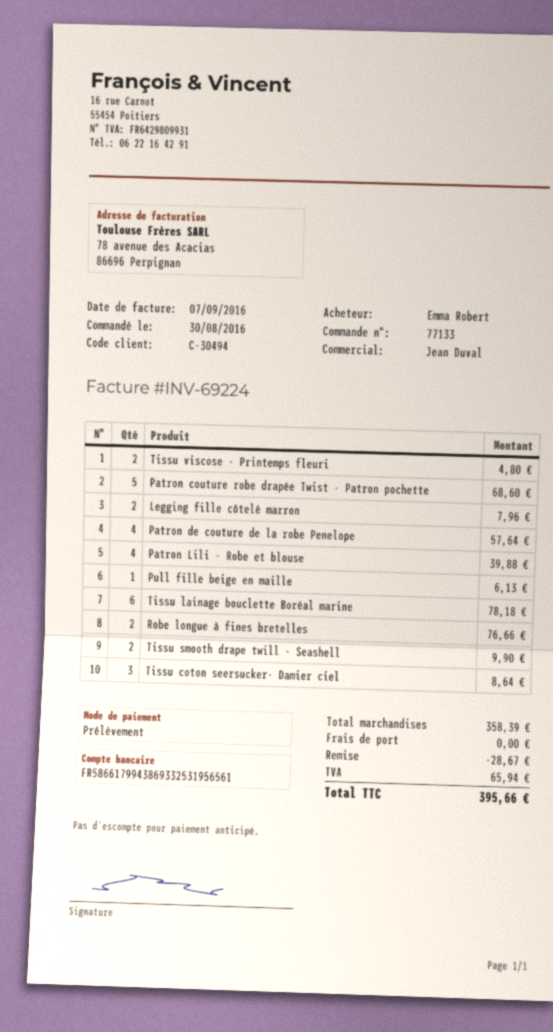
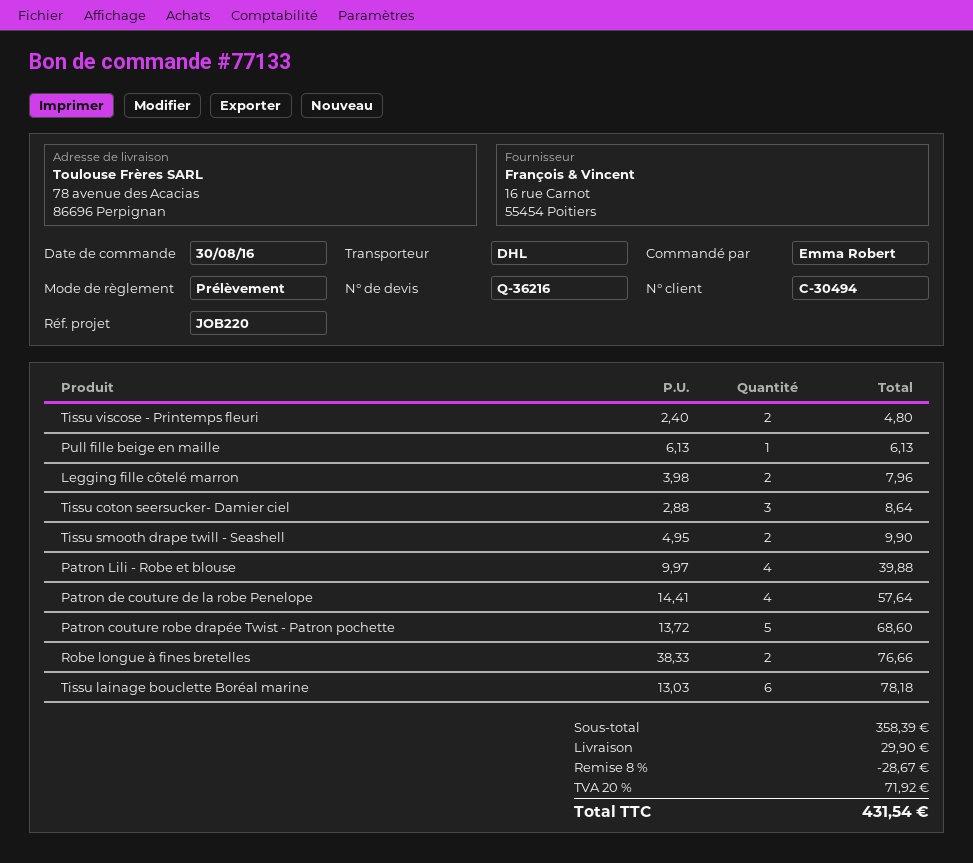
shipping: 0.00 -> 29.90
tax: 65.94 -> 71.92
total: 395.66 -> 431.54

